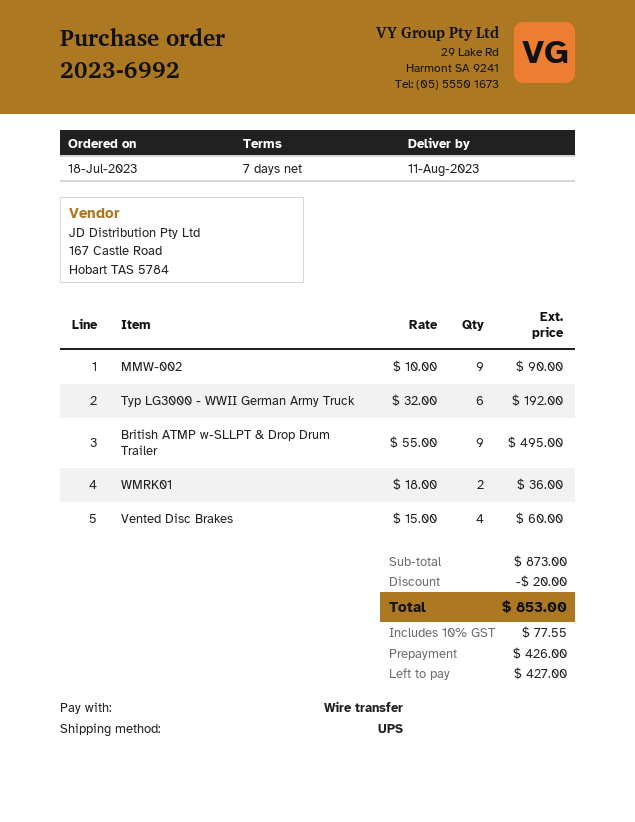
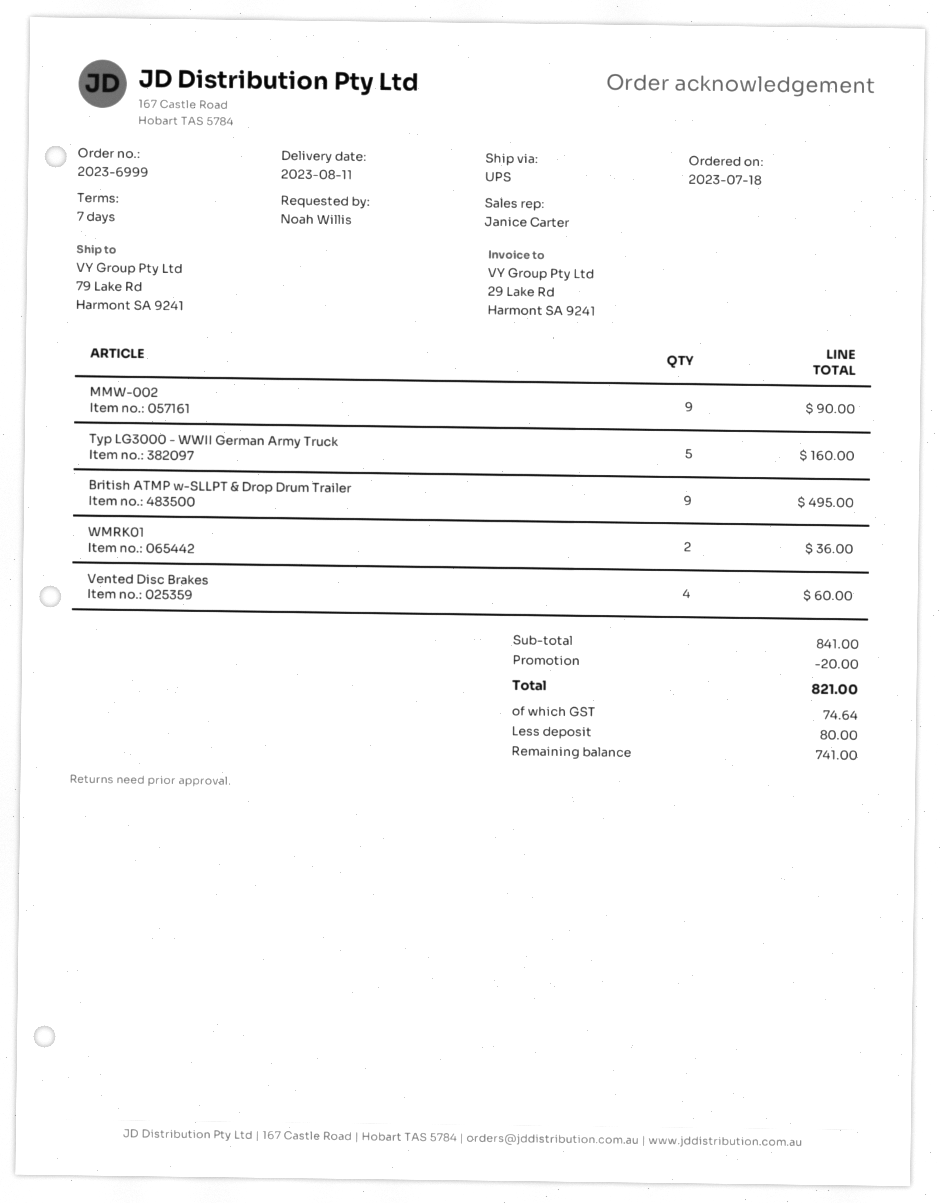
order number: 2023-6992 -> 2023-6999
Typ LG3000 - WWII German Army Truck: 6 for 192.00 -> 5 for 160.00
subtotal: 873.00 -> 841.00
tax: 77.55 -> 74.64
total: 853.00 -> 821.00
deposit: 426.00 -> 80.00
balance: 427.00 -> 741.00

